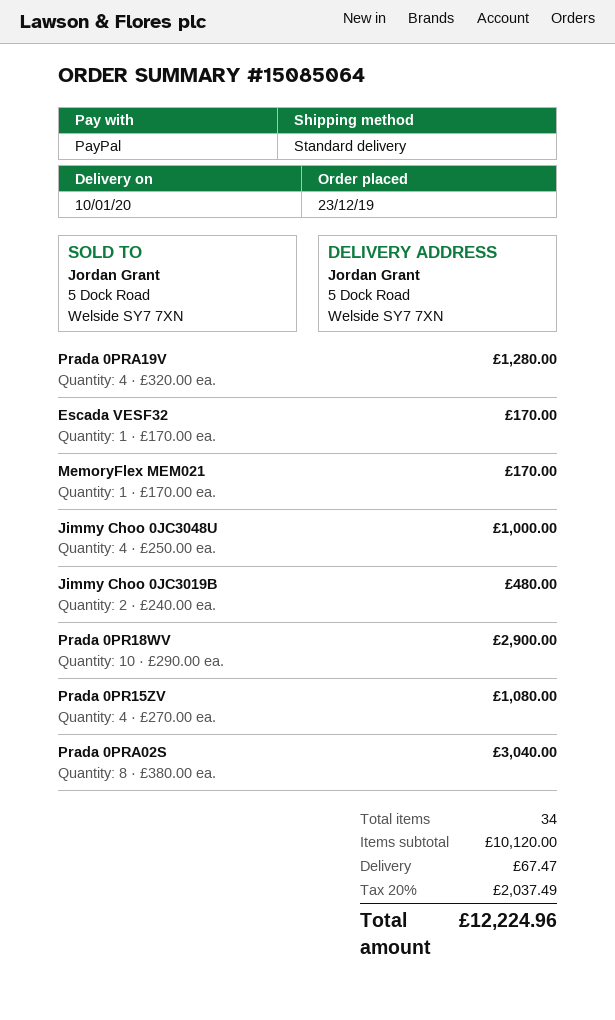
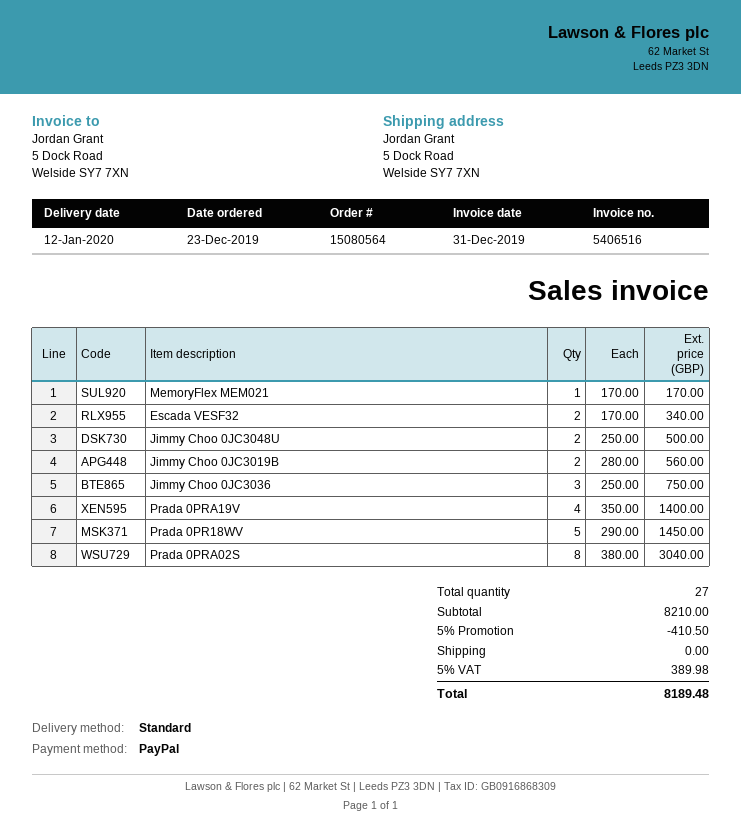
order number: 15085064 -> 15080564
delivery date: 2020-01-10 -> 2020-01-12
Prada 0PRA19V: 4 x 320.00 = 1280.00 -> 4 x 350.00 = 1400.00
Escada VESF32: 1 x 170.00 = 170.00 -> 2 x 170.00 = 340.00
Jimmy Choo 0JC3048U: 4 x 250.00 = 1000.00 -> 2 x 250.00 = 500.00
Jimmy Choo 0JC3019B: 2 x 240.00 = 480.00 -> 2 x 280.00 = 560.00
Prada 0PR18WV: 10 x 290.00 = 2900.00 -> 5 x 290.00 = 1450.00
Prada 0PR15ZV: 4 x 270.00 = 1080.00 -> none
Jimmy Choo 0JC3036: none -> 3 x 250.00 = 750.00
total quantity: 34 -> 27
subtotal: 10120.00 -> 8210.00
discount: none -> 5% = 410.50
shipping: 67.47 -> 0.00
tax: 20% = 2037.49 -> 5% = 389.98
total: 12224.96 -> 8189.48

